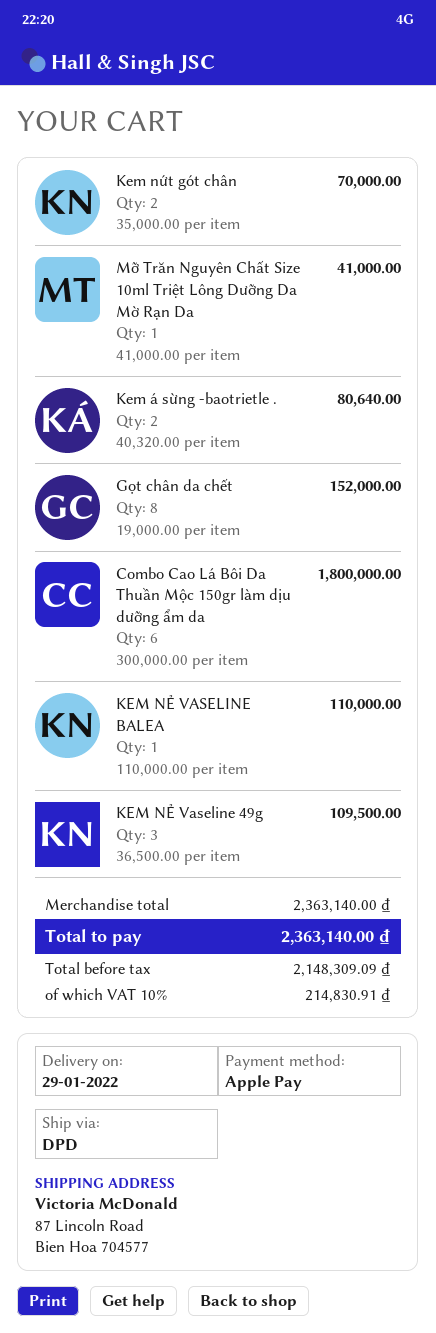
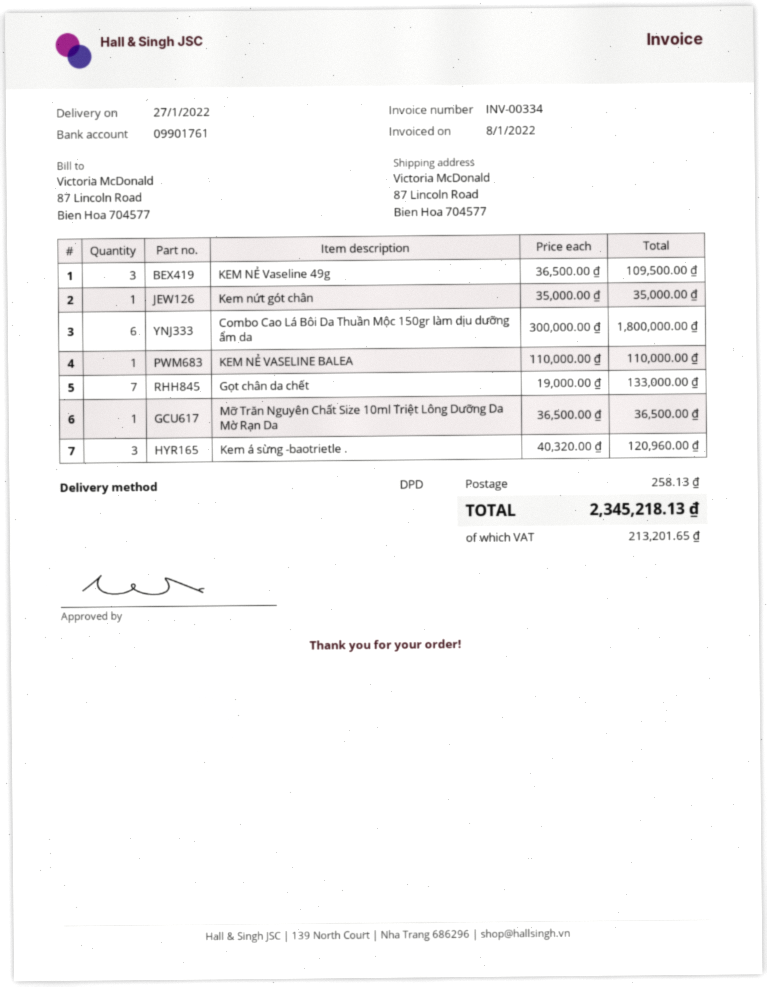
delivery date: 2022-01-29 -> 2022-01-27
Kem nứt gót chân: 2 x 35000.00 = 70000.00 -> 1 x 35000.00 = 35000.00
Mỡ Trăn Nguyên Chất Size 10ml Triệt Lông Dưỡng Da Mờ Rạn Da: 1 x 41000.00 = 41000.00 -> 1 x 36500.00 = 36500.00
Kem á sừng -baotrietle .: 2 x 40320.00 = 80640.00 -> 3 x 40320.00 = 120960.00
Gọt chân da chết: 8 x 19000.00 = 152000.00 -> 7 x 19000.00 = 133000.00
shipping: none -> 258.13
tax: 214830.91 -> 213201.65
total: 2363140.00 -> 2345218.13

